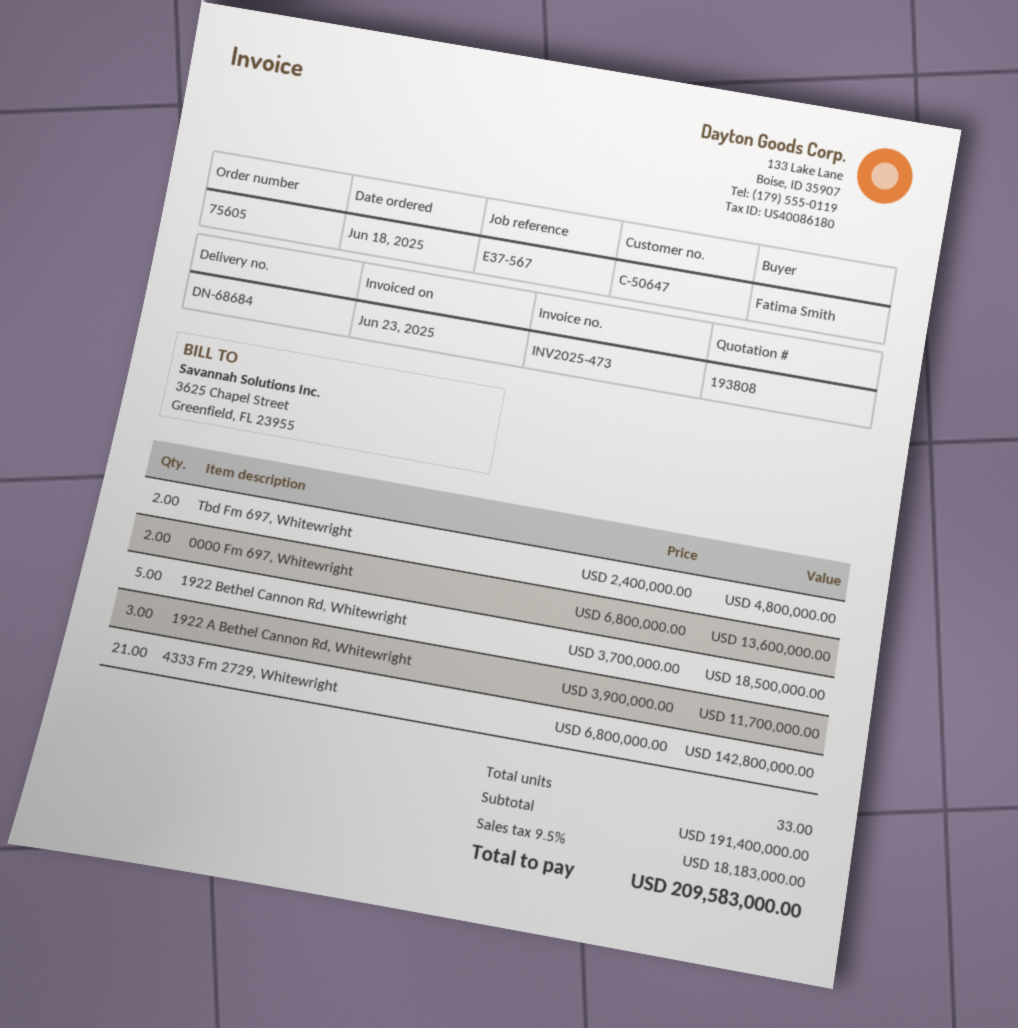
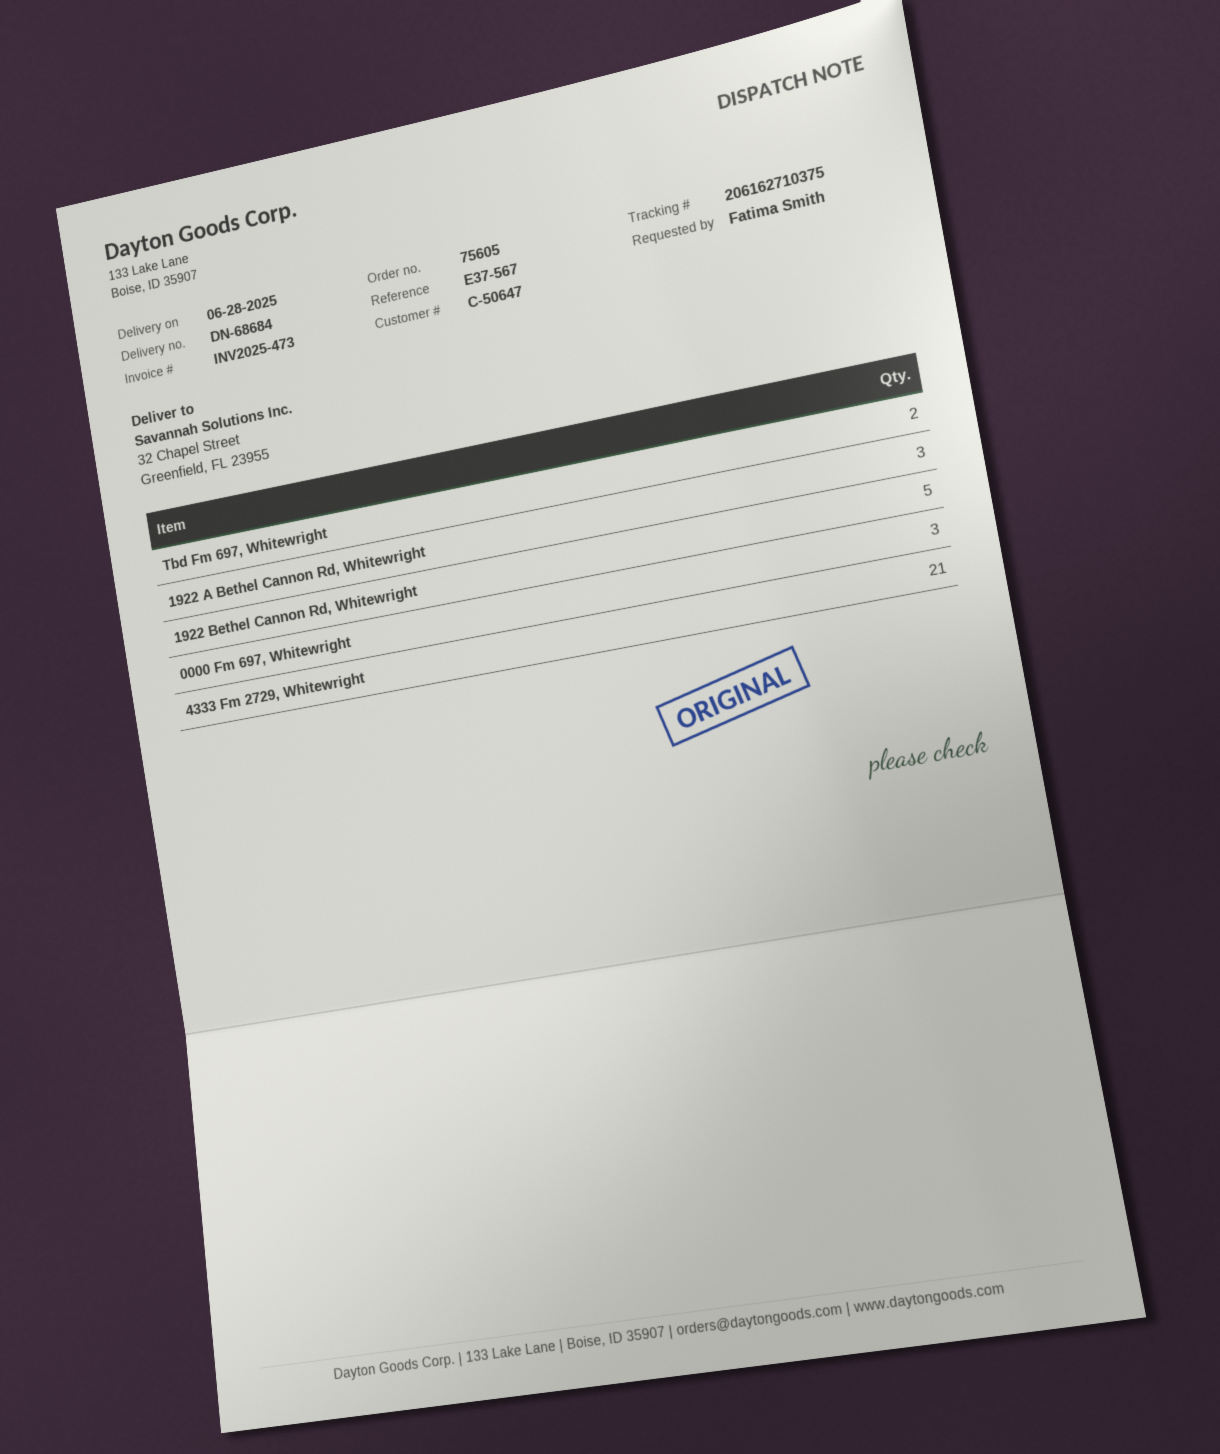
0000 Fm 697, Whitewright: 2 -> 3

